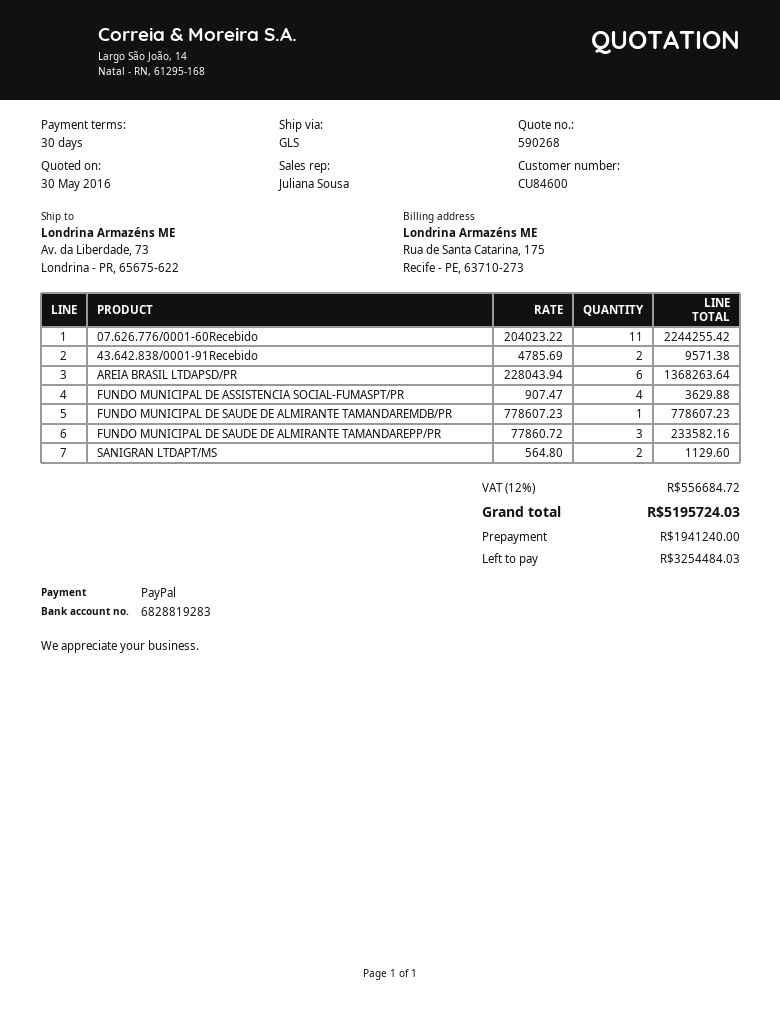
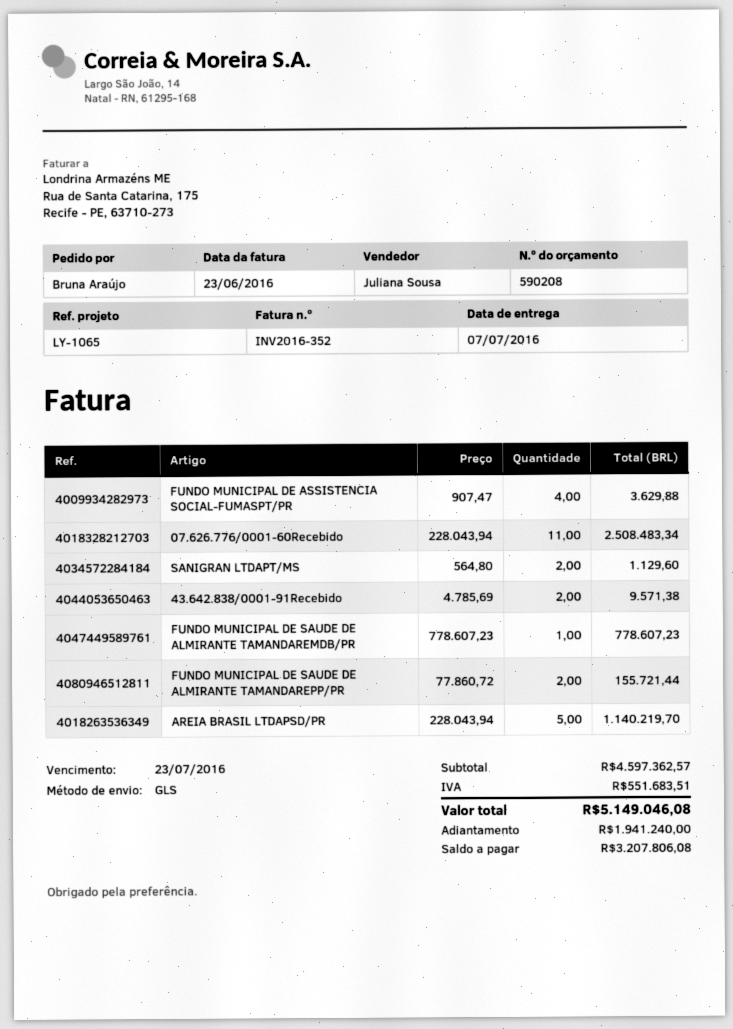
quote number: 590268 -> 590208
07.626.776/0001-60Recebido: 11 x 204023.22 = 2244255.42 -> 11 x 228043.94 = 2508483.34
AREIA BRASIL LTDAPSD/PR: 6 x 228043.94 = 1368263.64 -> 5 x 228043.94 = 1140219.70
FUNDO MUNICIPAL DE SAUDE DE ALMIRANTE TAMANDAREPP/PR: 3 x 77860.72 = 233582.16 -> 2 x 77860.72 = 155721.44
tax: 556684.72 -> 551683.51
total: 5195724.03 -> 5149046.08
balance: 3254484.03 -> 3207806.08

